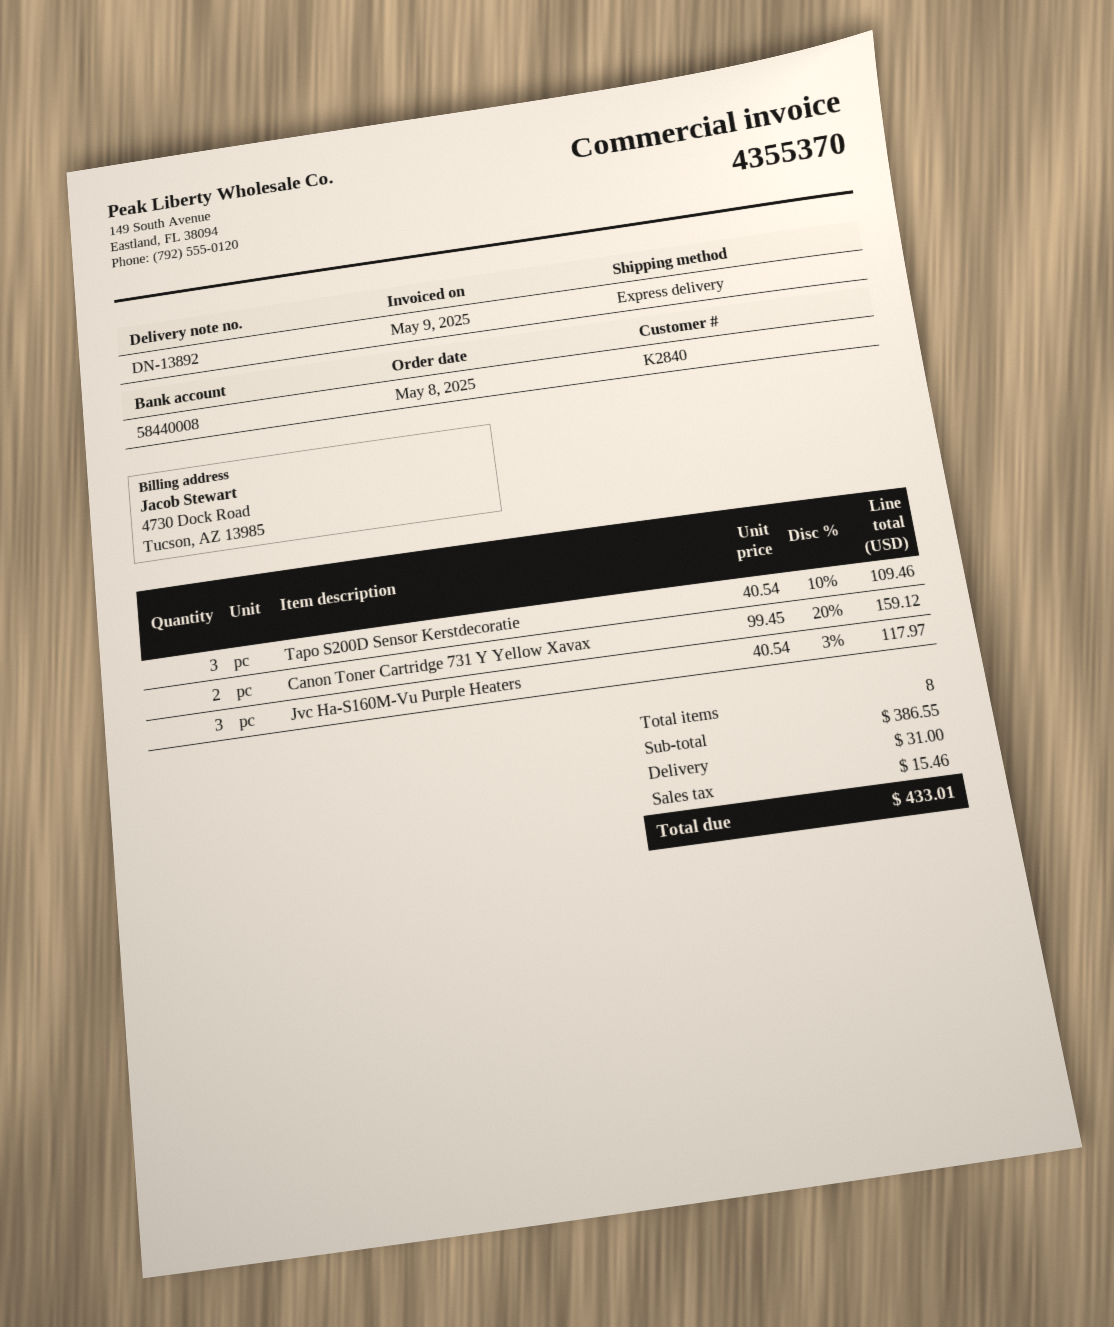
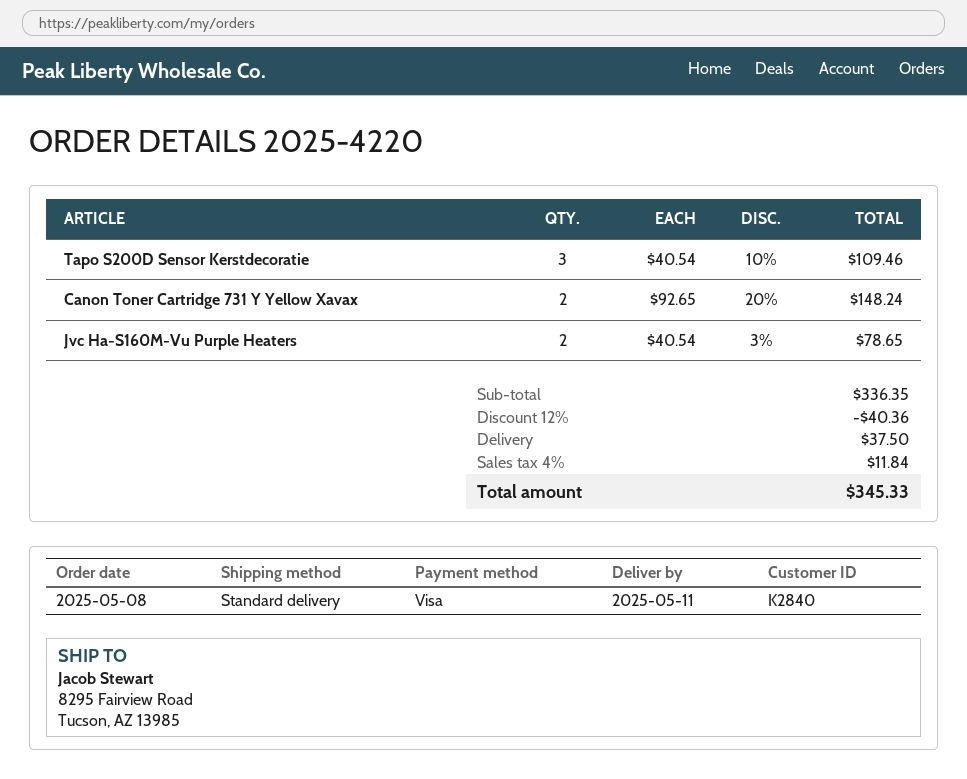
shipping method: express -> standard
Canon Toner Cartridge 731 Y Yellow Xavax: 2 x 99.45 - 20% = 159.12 -> 2 x 92.65 - 20% = 148.24
Jvc Ha-S160M-Vu Purple Heaters: 3 x 40.54 - 3% = 117.97 -> 2 x 40.54 - 3% = 78.65
subtotal: 386.55 -> 336.35
discount: none -> 12% = 40.36
shipping: 31.00 -> 37.50
tax: 15.46 -> 11.84
total: 433.01 -> 345.33

